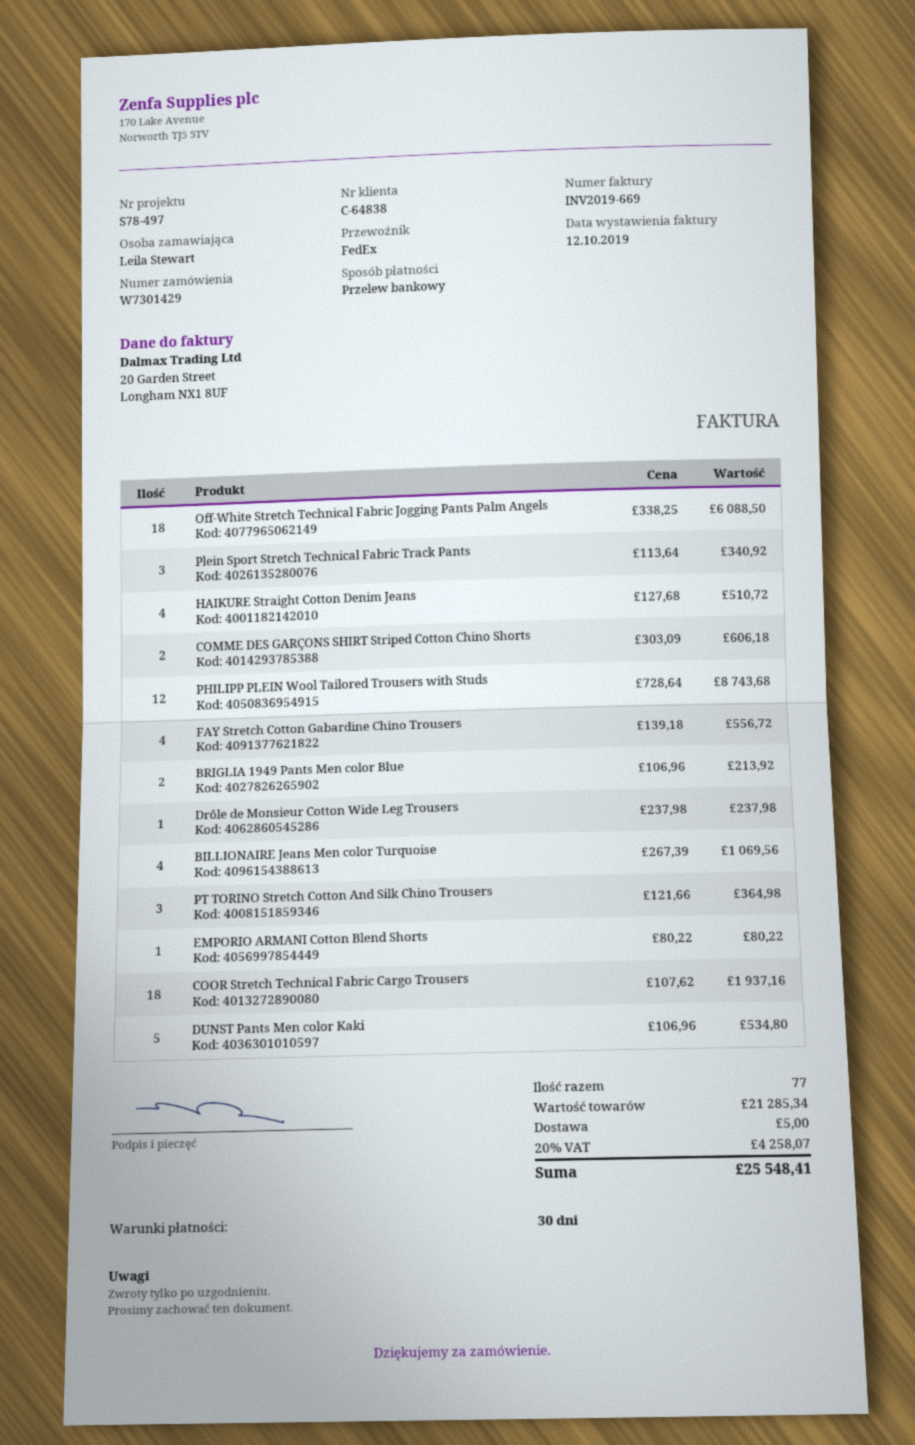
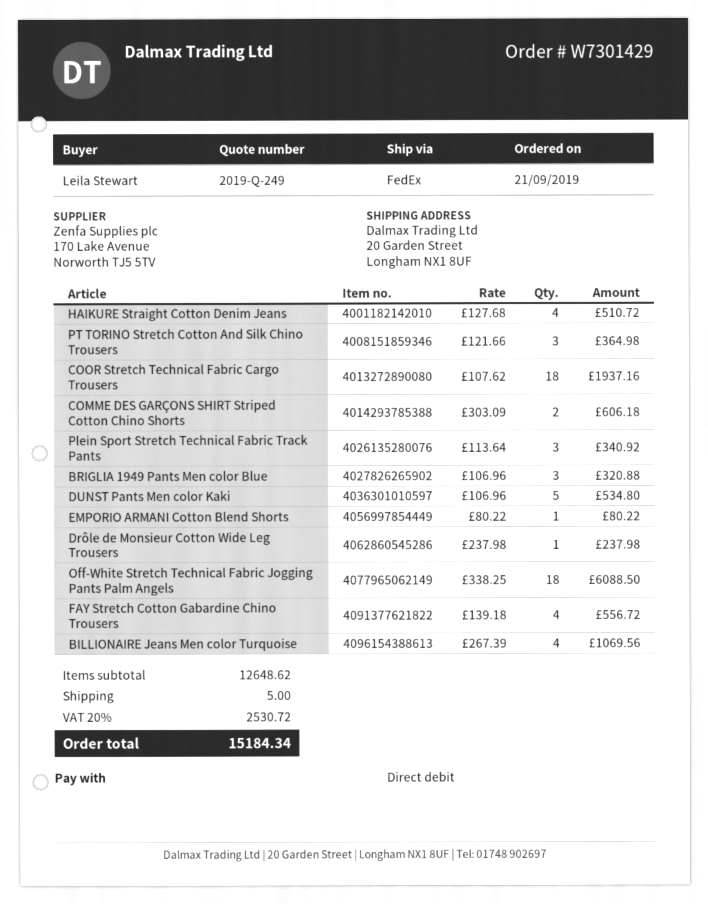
payment method: bank transfer -> direct debit
PHILIPP PLEIN Wool Tailored Trousers with Studs: 12 x 728.64 = 8743.68 -> none
BRIGLIA 1949 Pants Men color Blue: 2 x 106.96 = 213.92 -> 3 x 106.96 = 320.88
subtotal: 21285.34 -> 12648.62
tax: 20% = 4258.07 -> 20% = 2530.72
total: 25548.41 -> 15184.34

